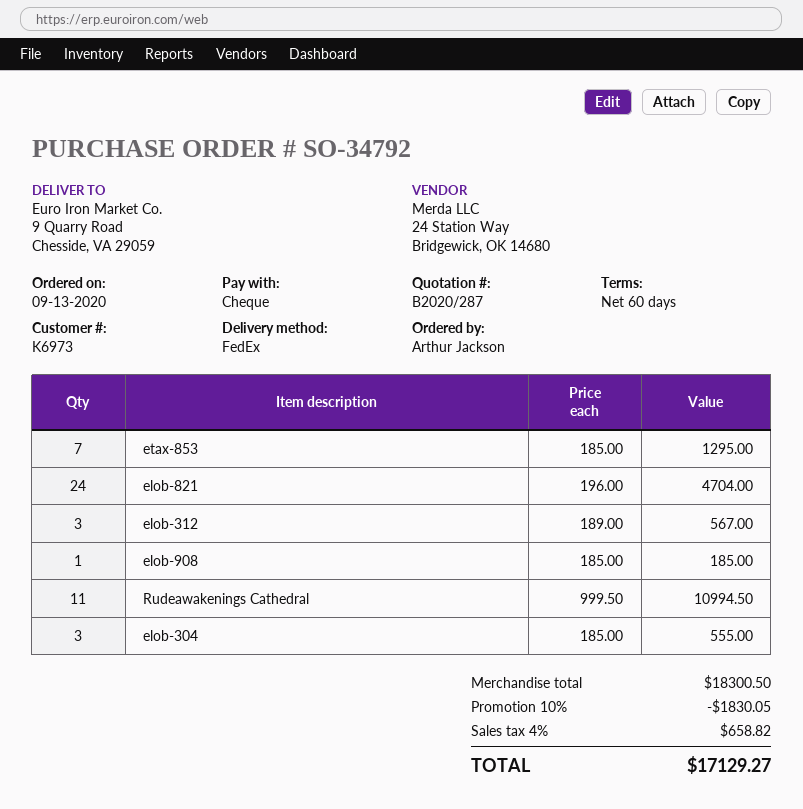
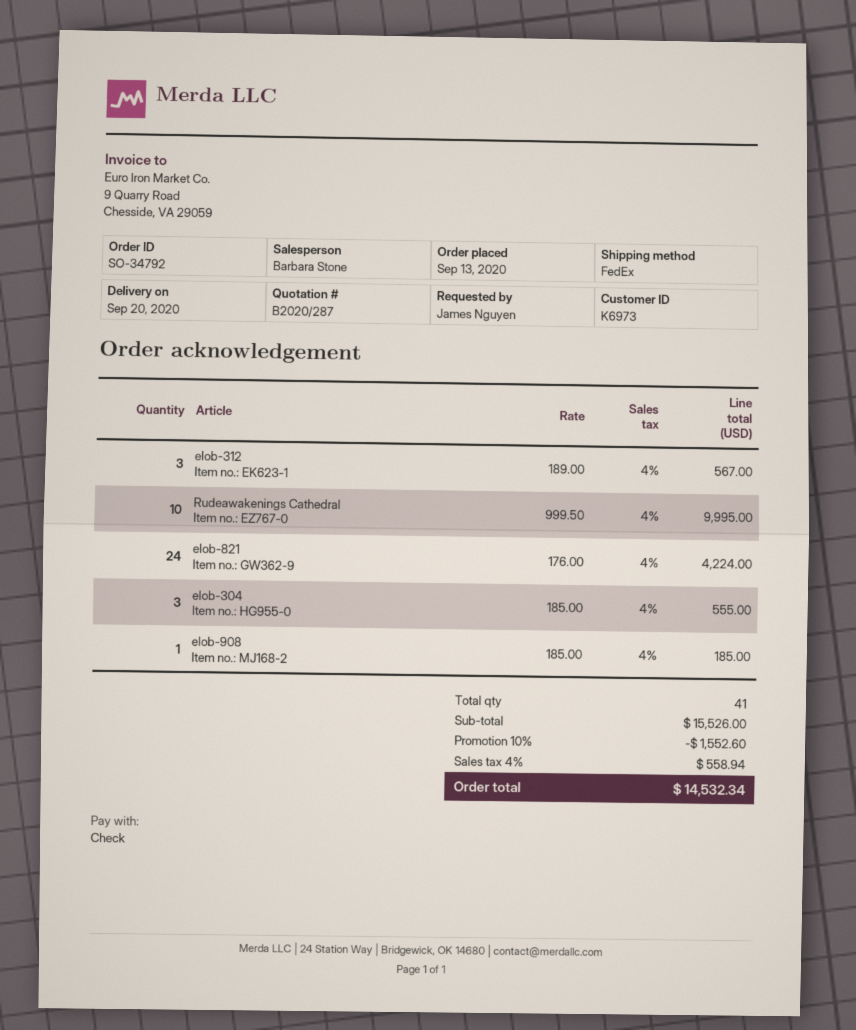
ordered by: Arthur Jackson -> James Nguyen
etax-853: 7 x 185.00 = 1295.00 -> none
elob-821: 24 x 196.00 = 4704.00 -> 24 x 176.00 = 4224.00
Rudeawakenings Cathedral: 11 x 999.50 = 10994.50 -> 10 x 999.50 = 9995.00
subtotal: 18300.50 -> 15526.00
discount: 10% = 1830.05 -> 10% = 1552.60
tax: 4% = 658.82 -> 4% = 558.94
total: 17129.27 -> 14532.34

